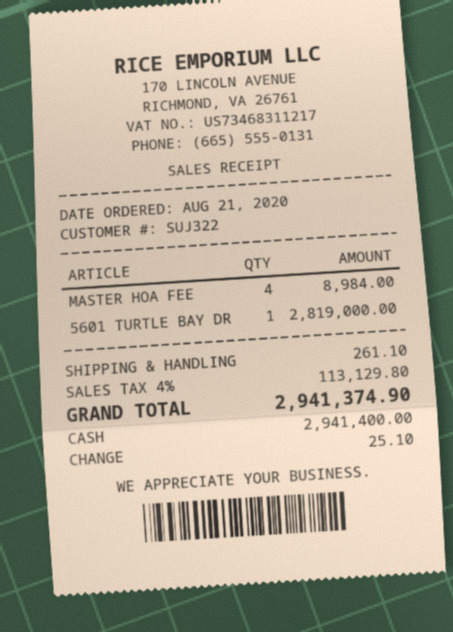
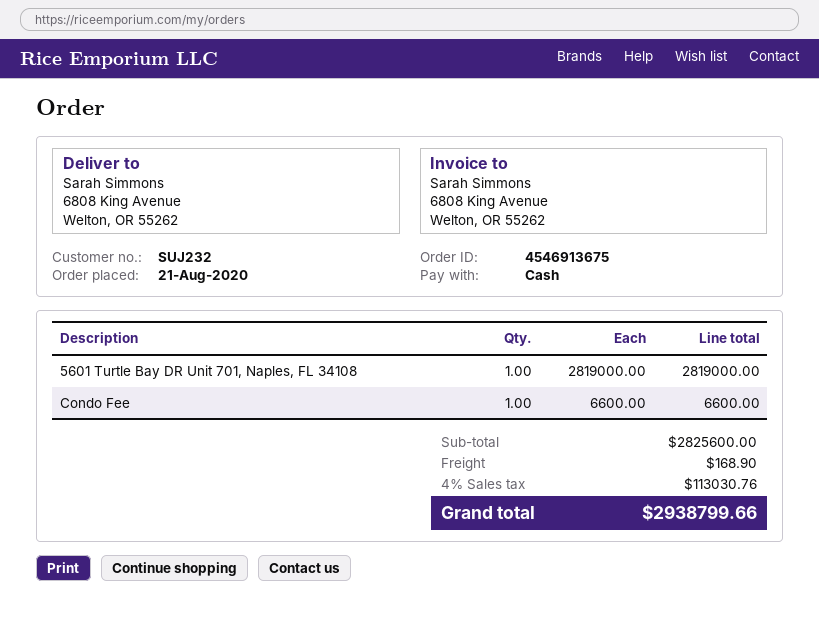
customer number: SUJ322 -> SUJ232
MASTER HOA FEE: 4 for 8984.00 -> none
Condo Fee: none -> 1 for 6600.00
shipping: 261.10 -> 168.90
tax: 4% = 113129.80 -> 4% = 113030.76
total: 2941374.90 -> 2938799.66

